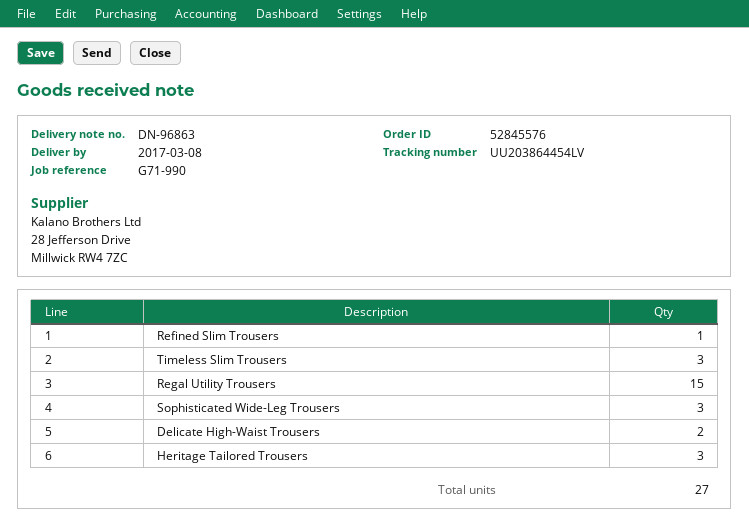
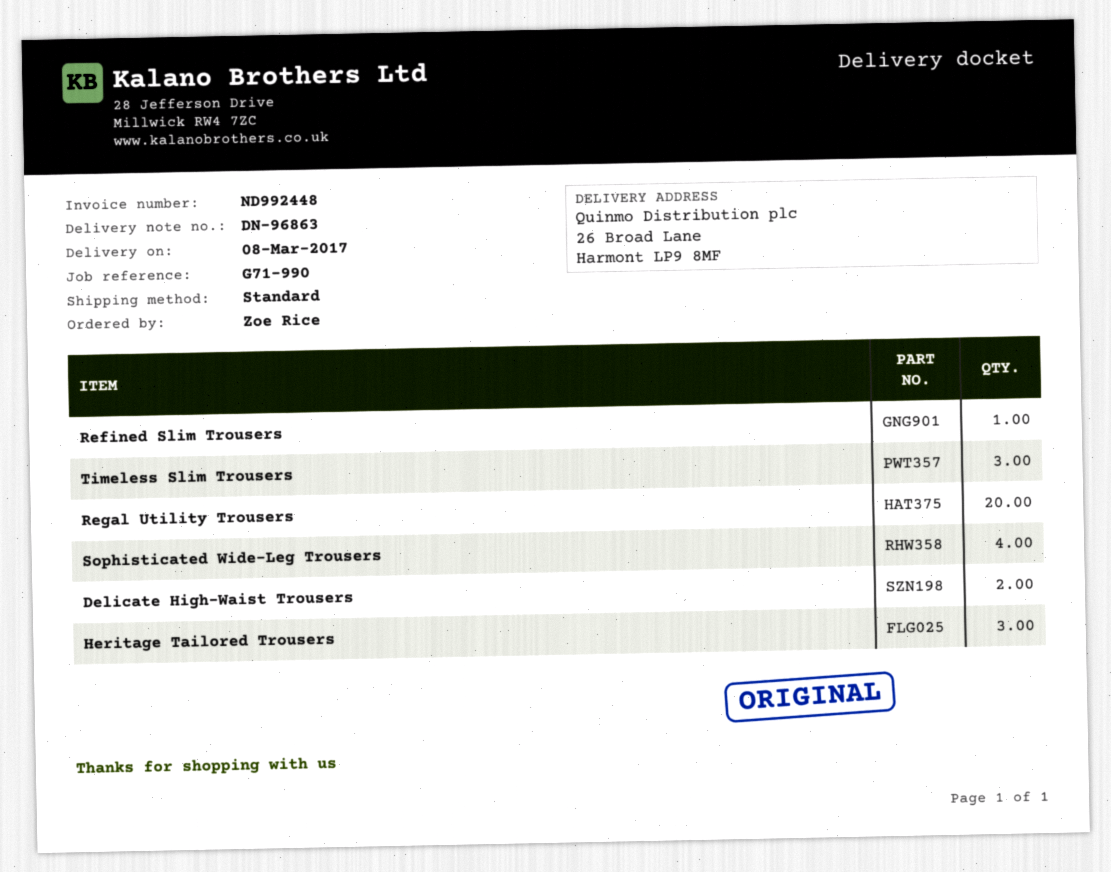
Regal Utility Trousers: 15 -> 20
Sophisticated Wide-Leg Trousers: 3 -> 4

